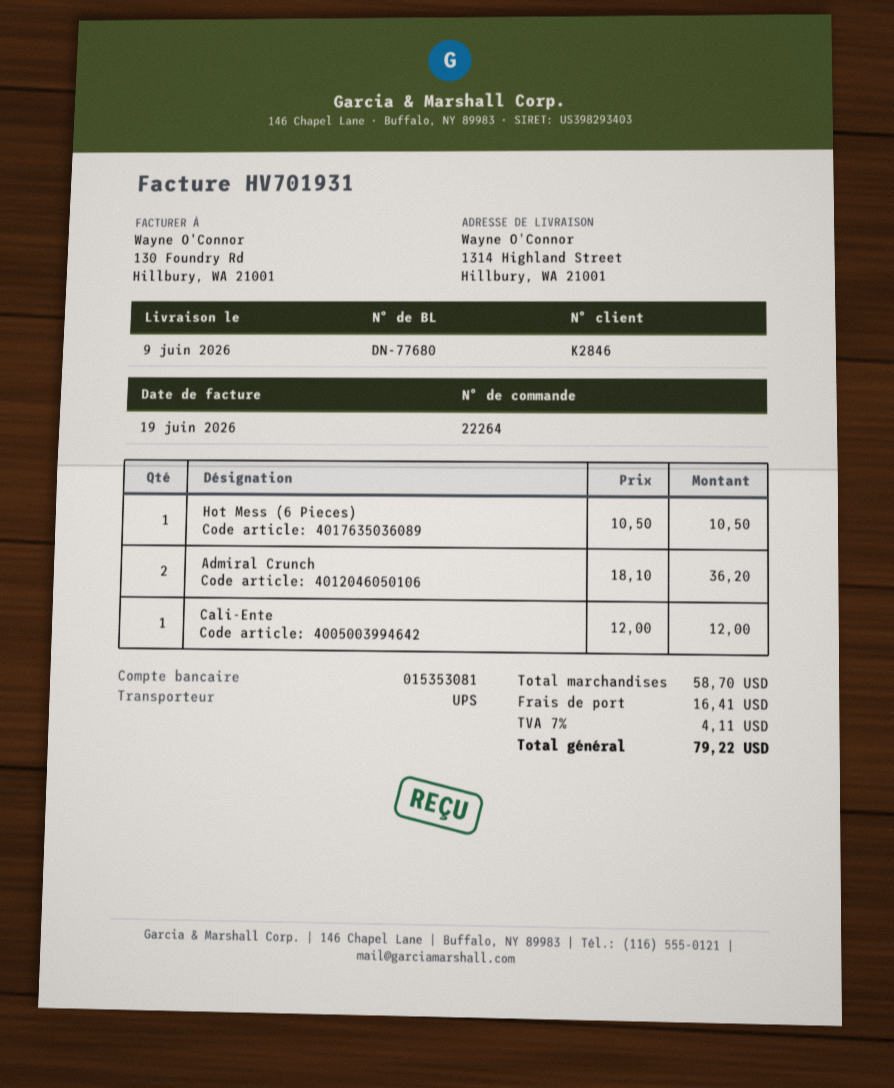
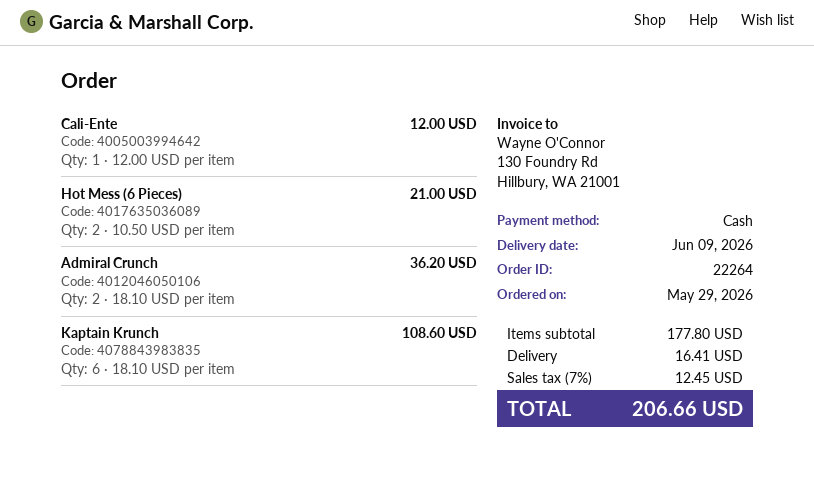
Hot Mess (6 Pieces): 1 x 10.50 = 10.50 -> 2 x 10.50 = 21.00
Kaptain Krunch: none -> 6 x 18.10 = 108.60
subtotal: 58.70 -> 177.80
tax: 7% = 4.11 -> 7% = 12.45
total: 79.22 -> 206.66

